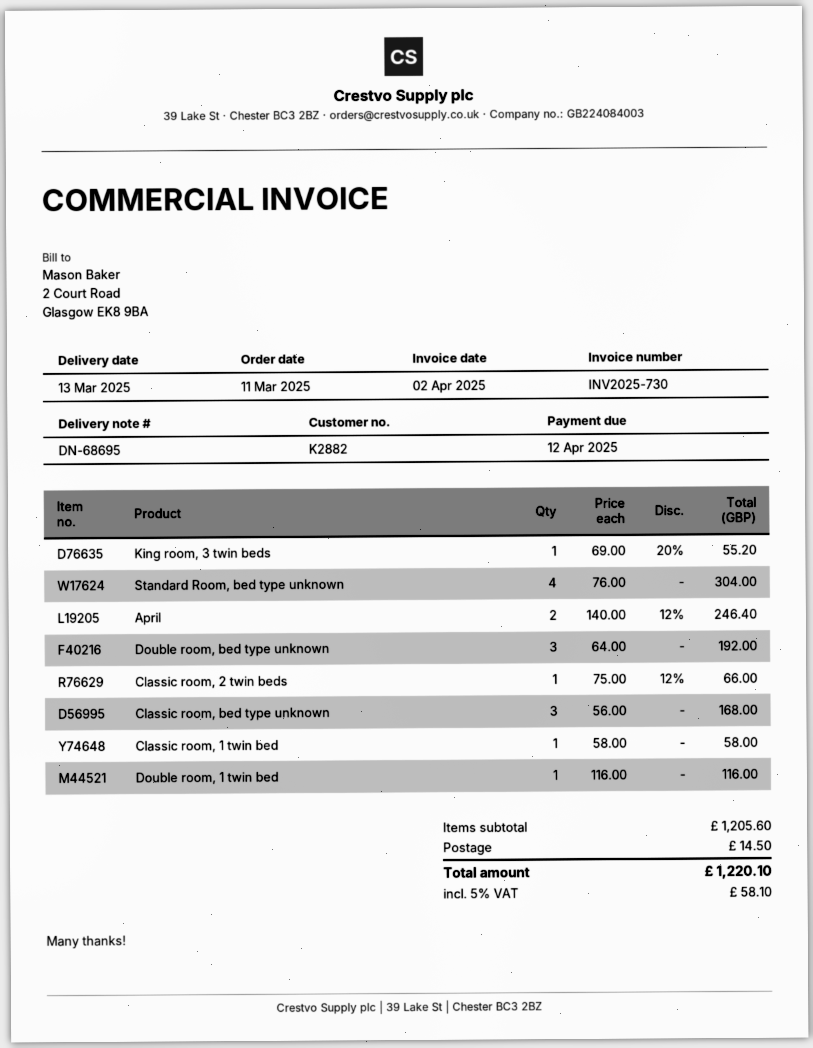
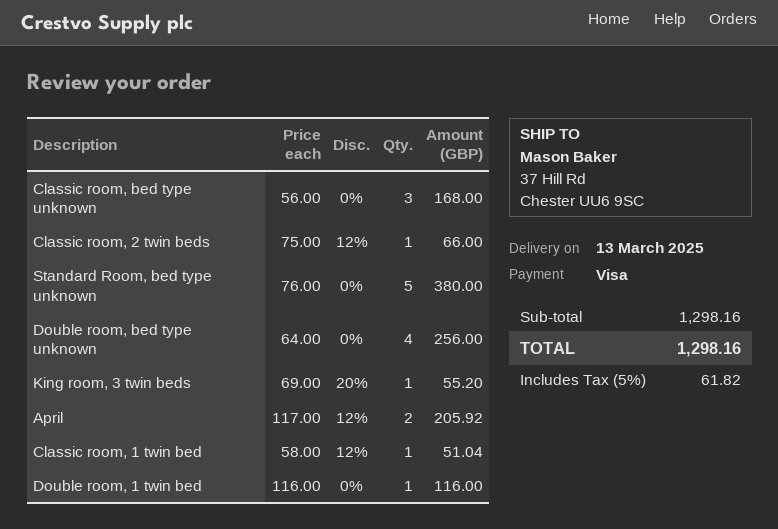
Standard Room, bed type unknown: 4 x 76.00 = 304.00 -> 5 x 76.00 = 380.00
April: 2 x 140.00 - 12% = 246.40 -> 2 x 117.00 - 12% = 205.92
Double room, bed type unknown: 3 x 64.00 = 192.00 -> 4 x 64.00 = 256.00
Classic room, 1 twin bed: 1 x 58.00 = 58.00 -> 1 x 58.00 - 12% = 51.04
subtotal: 1205.60 -> 1298.16
shipping: 14.50 -> none
tax: 5% = 58.10 -> 5% = 61.82
total: 1220.10 -> 1298.16

